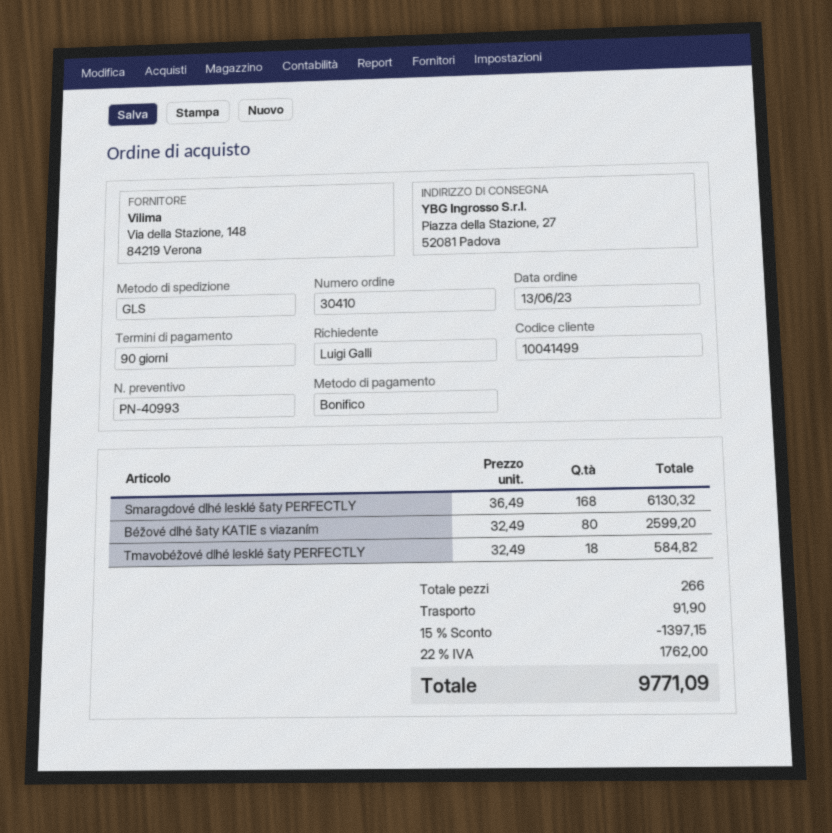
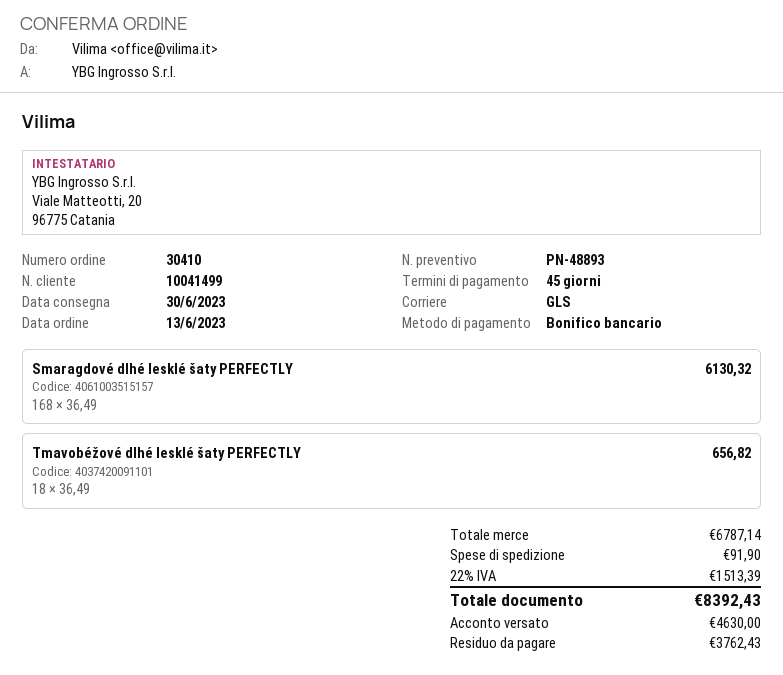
quote number: PN-40993 -> PN-48893
payment terms: 90 days -> 45 days
Béžové dlhé šaty KATIE s viazaním: 80 x 32.49 = 2599.20 -> none
Tmavobéžové dlhé lesklé šaty PERFECTLY: 18 x 32.49 = 584.82 -> 18 x 36.49 = 656.82
discount: 15% = 1397.15 -> none
tax: 22% = 1762.00 -> 22% = 1513.39
total: 9771.09 -> 8392.43

